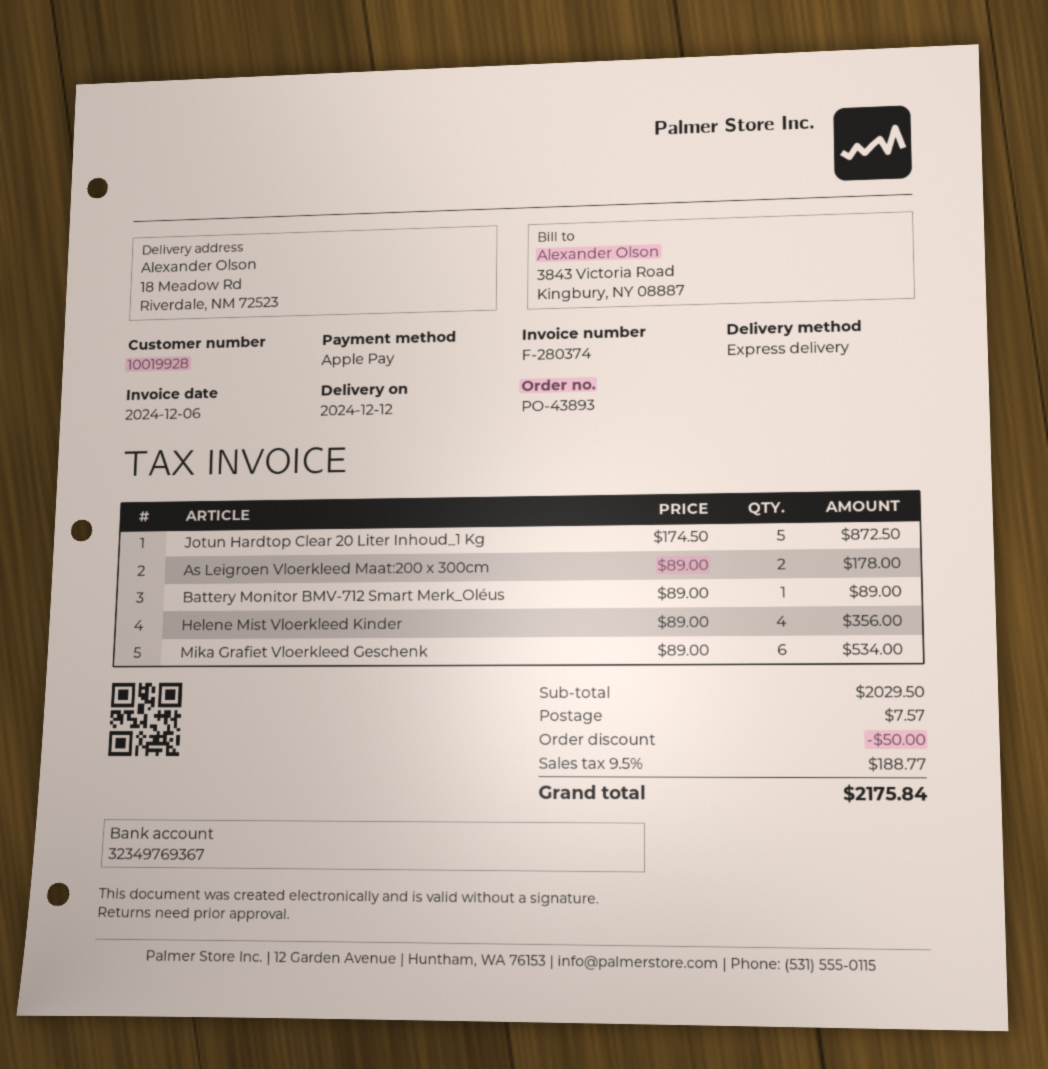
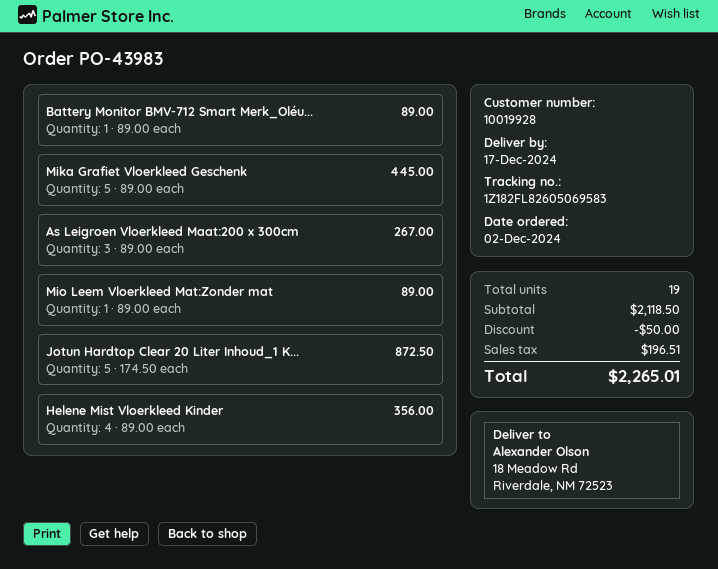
order number: PO-43893 -> PO-43983
delivery date: 2024-12-12 -> 2024-12-17
As Leigroen Vloerkleed Maat:200 x 300cm: 2 x 89.00 = 178.00 -> 3 x 89.00 = 267.00
Mika Grafiet Vloerkleed Geschenk: 6 x 89.00 = 534.00 -> 5 x 89.00 = 445.00
Mio Leem Vloerkleed Mat:Zonder mat: none -> 1 x 89.00 = 89.00
subtotal: 2029.50 -> 2118.50
shipping: 7.57 -> none
tax: 188.77 -> 196.51
total: 2175.84 -> 2265.01

